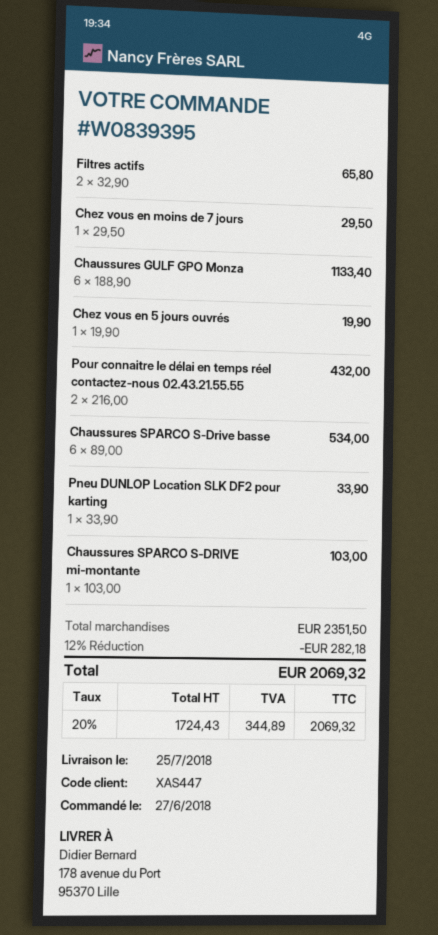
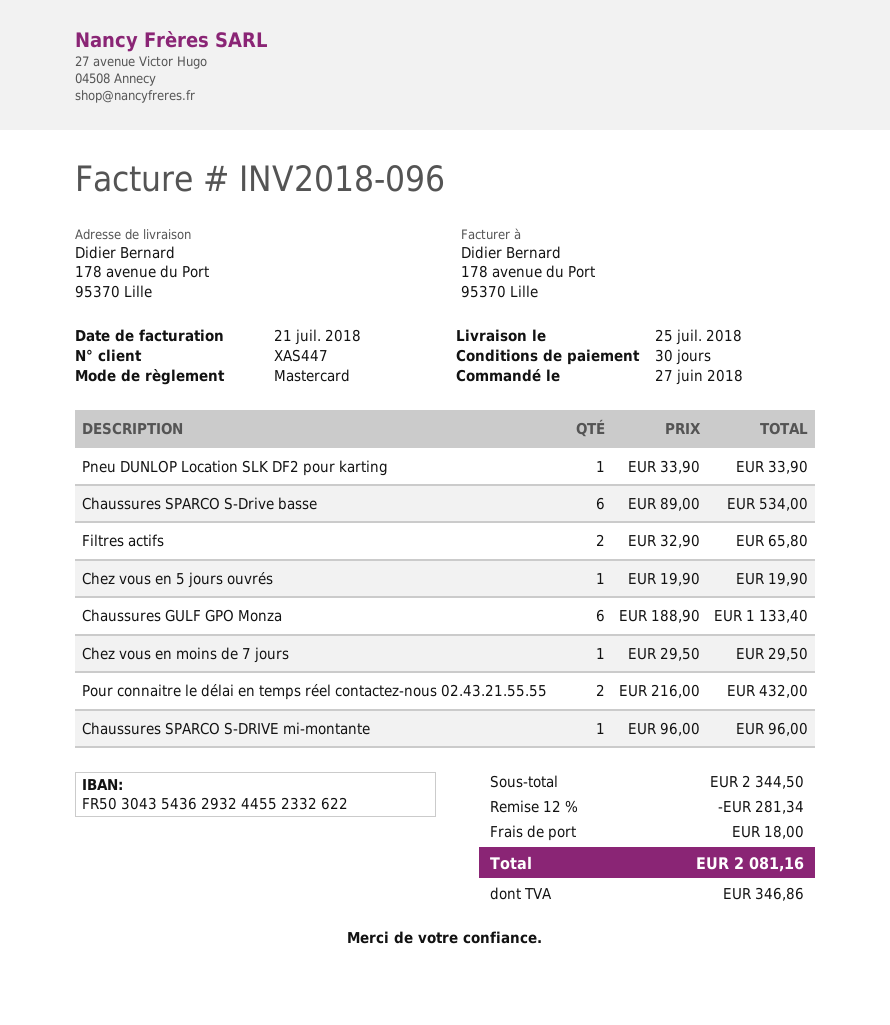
Chaussures SPARCO S-DRIVE mi-montante: 1 x 103.00 = 103.00 -> 1 x 96.00 = 96.00
subtotal: 2351.50 -> 2344.50
discount: 12% = 282.18 -> 12% = 281.34
shipping: none -> 18.00
tax: 344.89 -> 346.86
total: 2069.32 -> 2081.16

